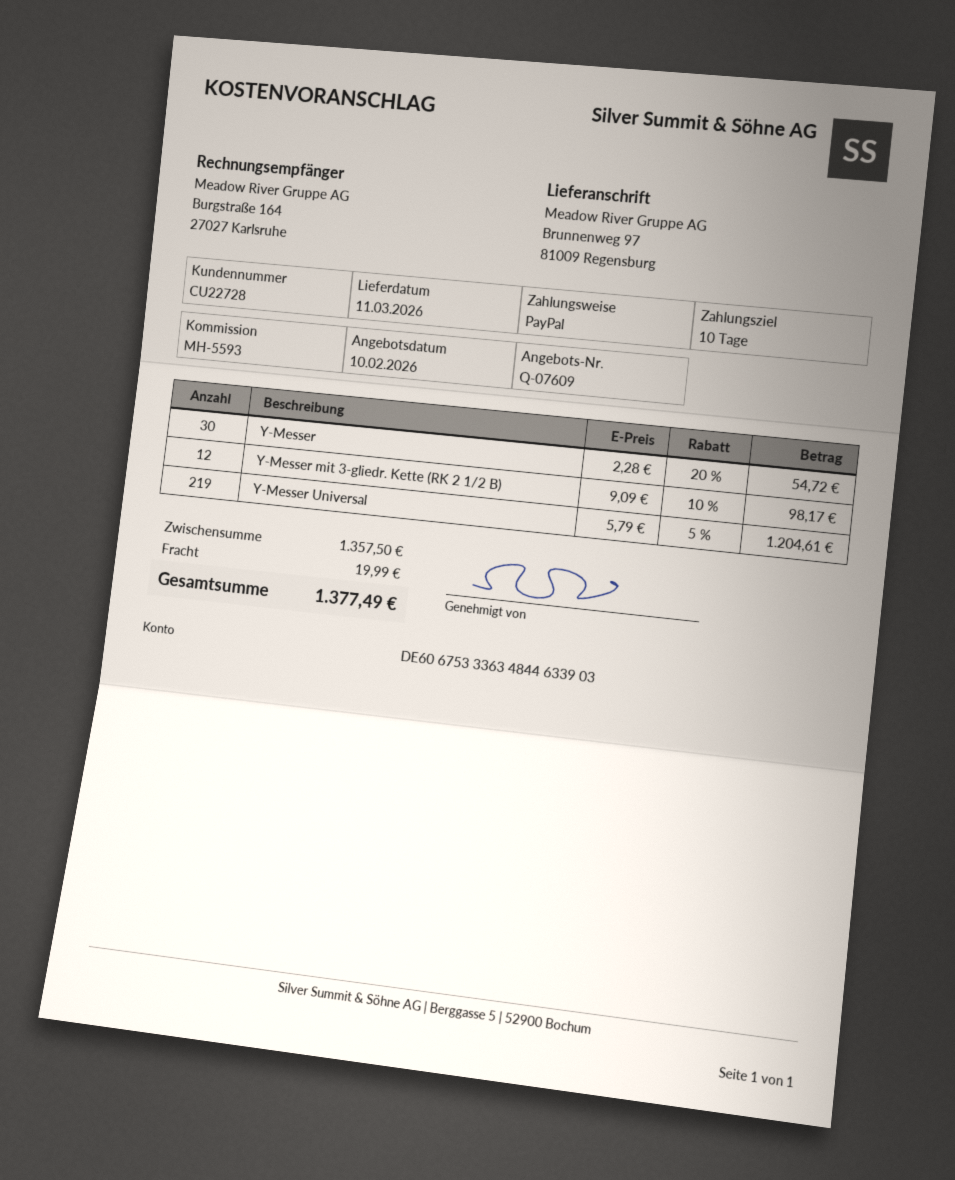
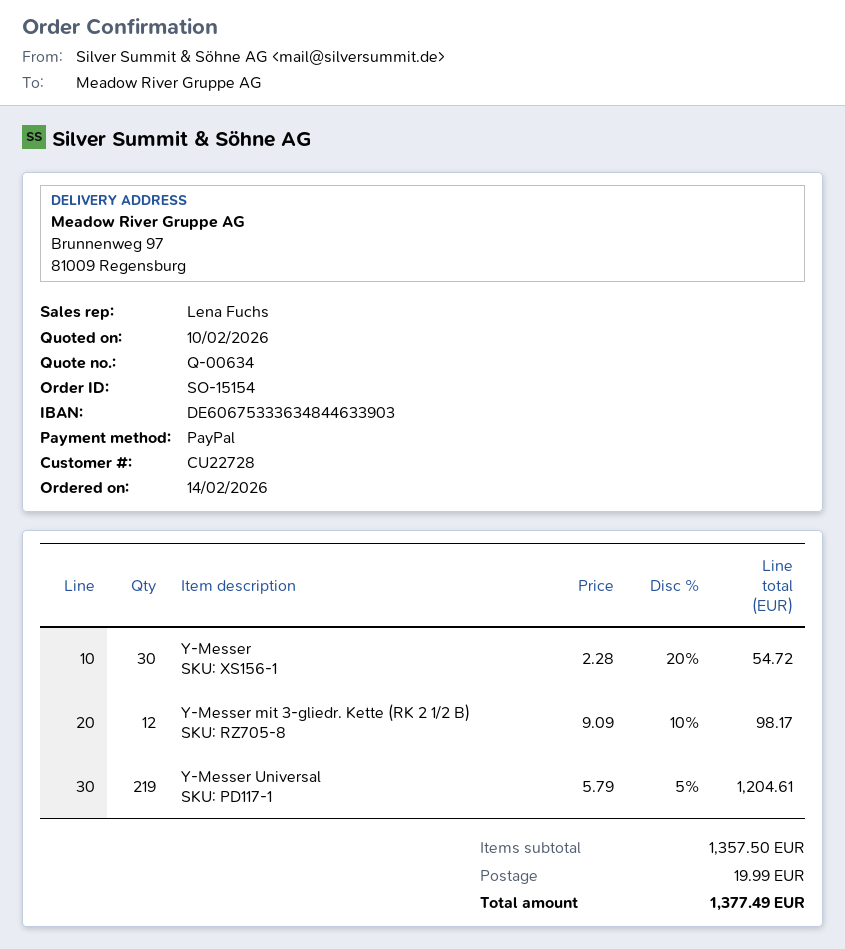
quote number: Q-07609 -> Q-00634

